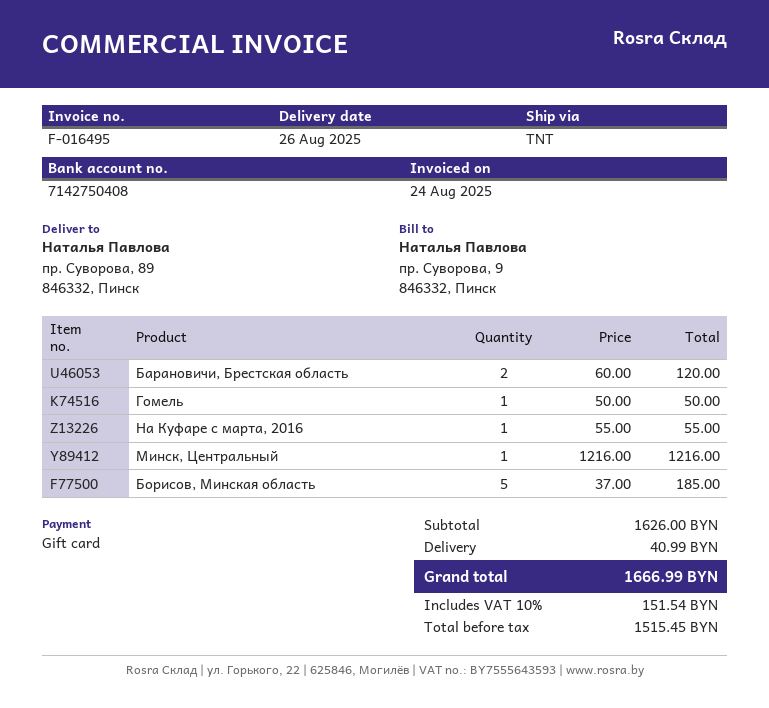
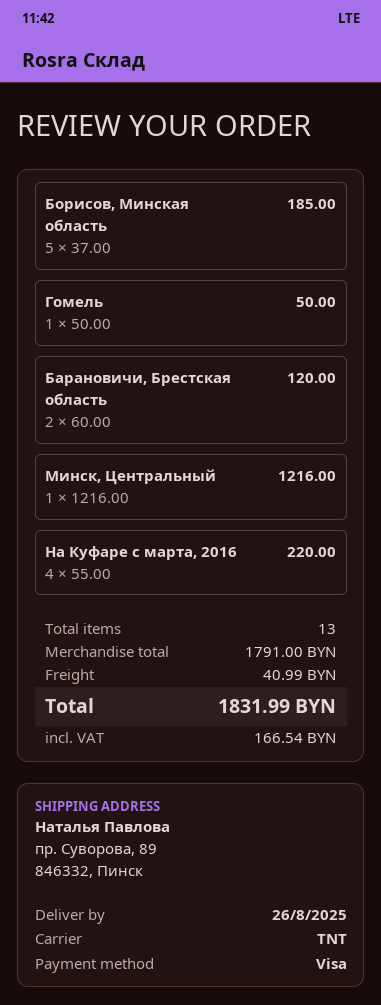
payment method: gift card -> Visa
На Куфаре с марта, 2016: 1 x 55.00 = 55.00 -> 4 x 55.00 = 220.00
subtotal: 1626.00 -> 1791.00
tax: 151.54 -> 166.54
total: 1666.99 -> 1831.99

